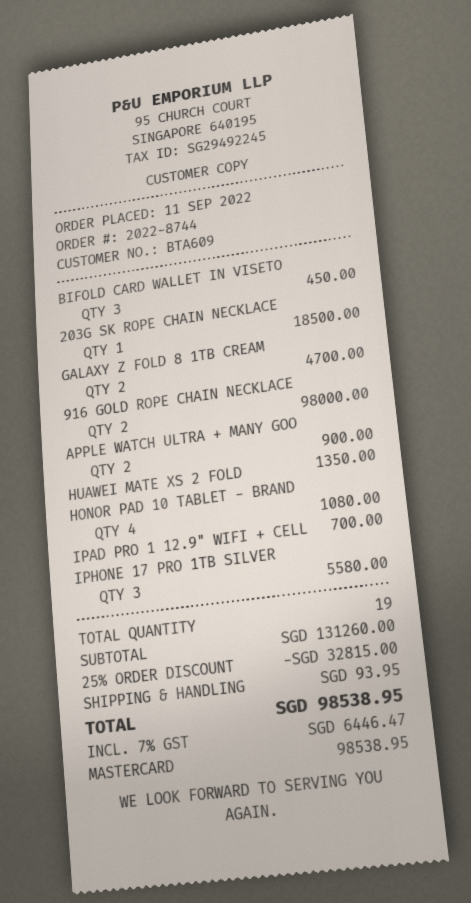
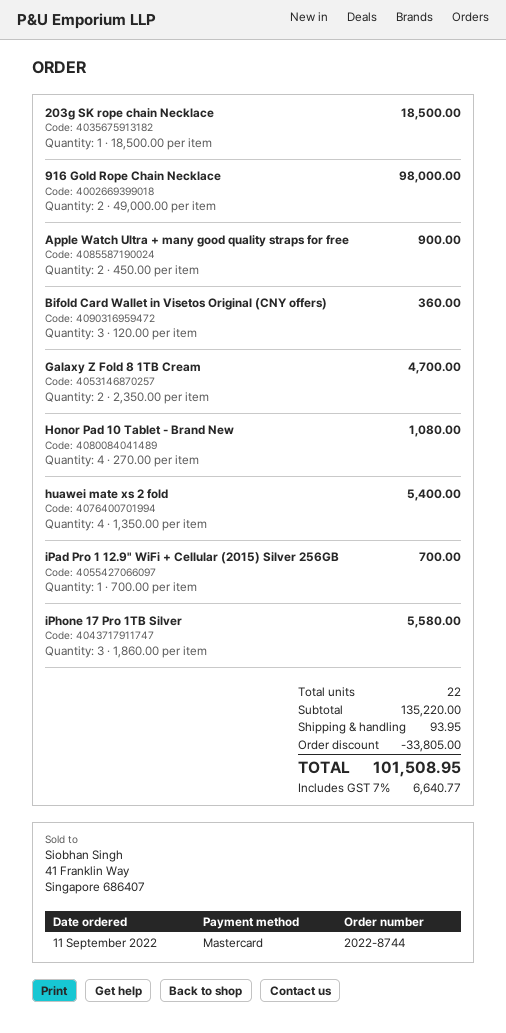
BIFOLD CARD WALLET IN VISETO: 3 for 450.00 -> 3 for 360.00
HUAWEI MATE XS 2 FOLD: 1 for 1350.00 -> 4 for 5400.00
total quantity: 19 -> 22
subtotal: 131260.00 -> 135220.00
discount: 32815.00 -> 33805.00
tax: 7% = 6446.47 -> 7% = 6640.77
total: 98538.95 -> 101508.95

